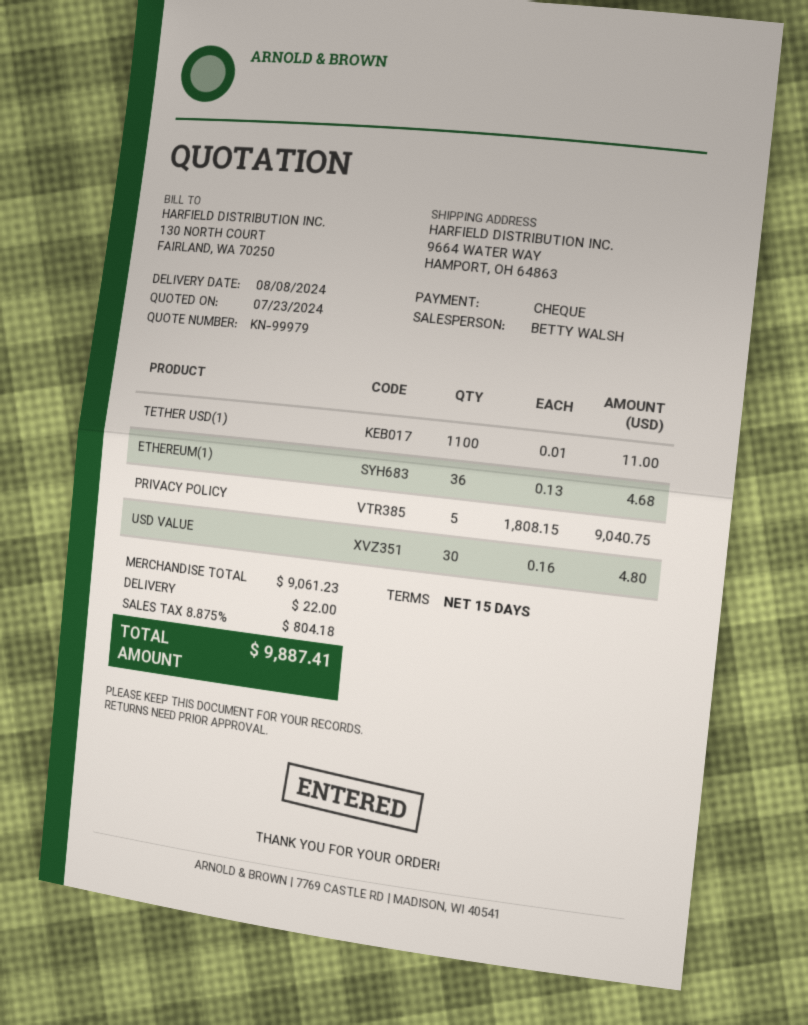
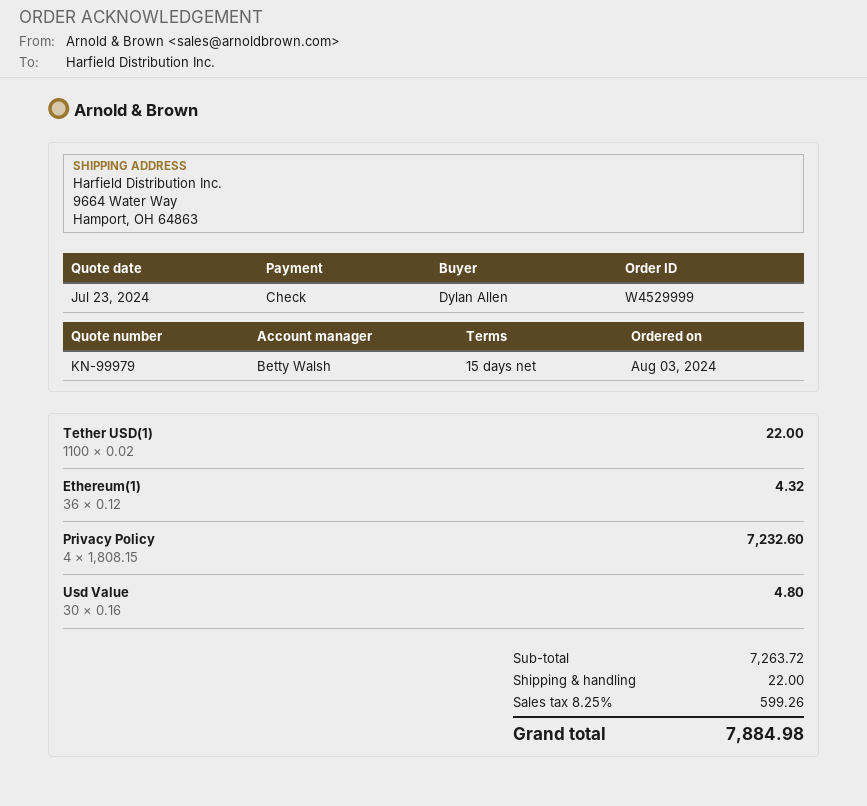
TETHER USD(1): 1100 x 0.01 = 11.00 -> 1100 x 0.02 = 22.00
ETHEREUM(1): 36 x 0.13 = 4.68 -> 36 x 0.12 = 4.32
PRIVACY POLICY: 5 x 1808.15 = 9040.75 -> 4 x 1808.15 = 7232.60
subtotal: 9061.23 -> 7263.72
tax: 8.875% = 804.18 -> 8.25% = 599.26
total: 9887.41 -> 7884.98

